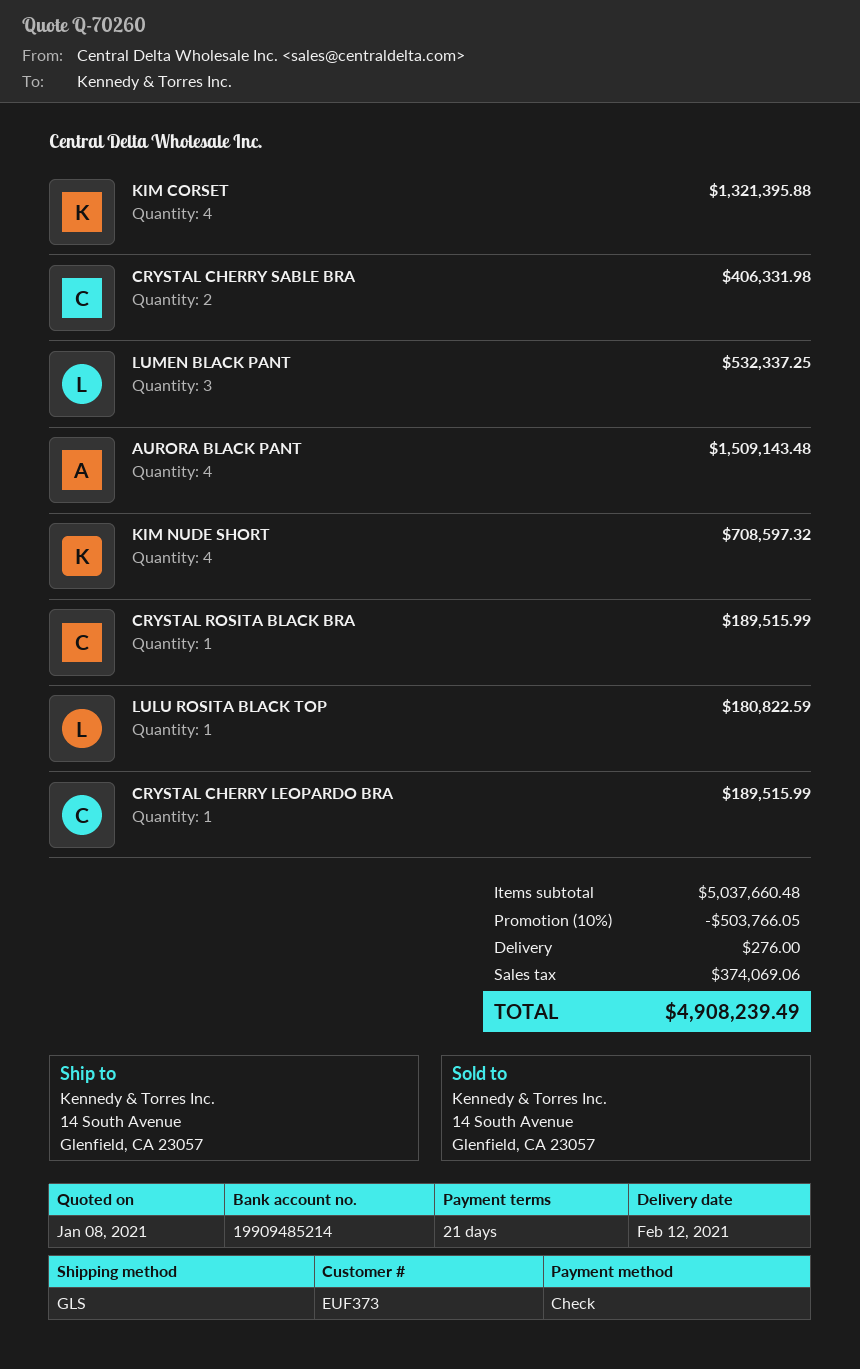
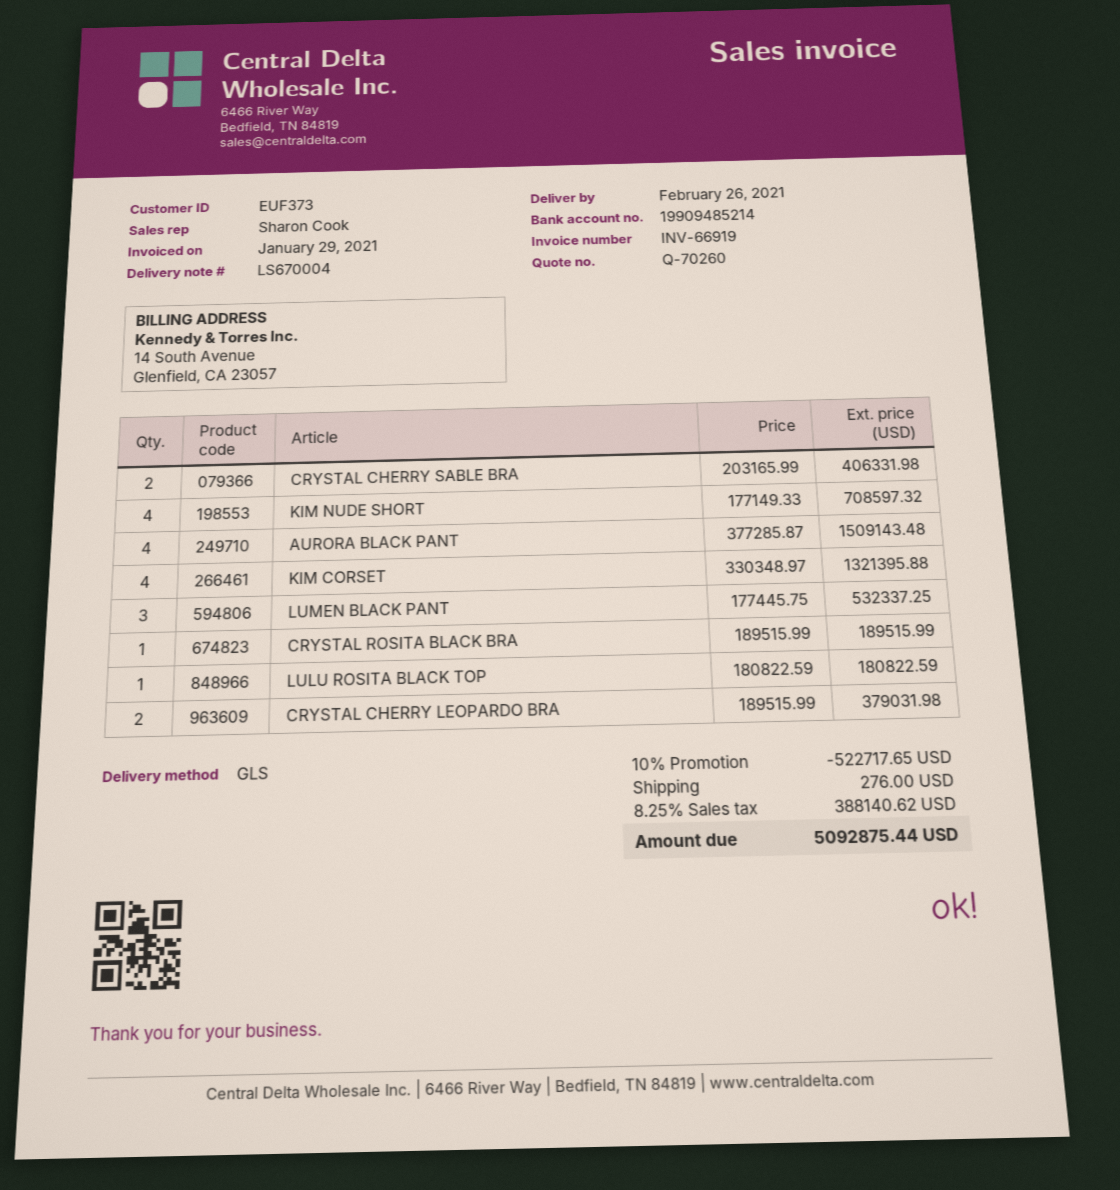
delivery date: 2021-02-12 -> 2021-02-26
CRYSTAL CHERRY LEOPARDO BRA: 1 for 189515.99 -> 2 for 379031.98
discount: 10% = 503766.05 -> 10% = 522717.65
tax: 374069.06 -> 388140.62
total: 4908239.49 -> 5092875.44

